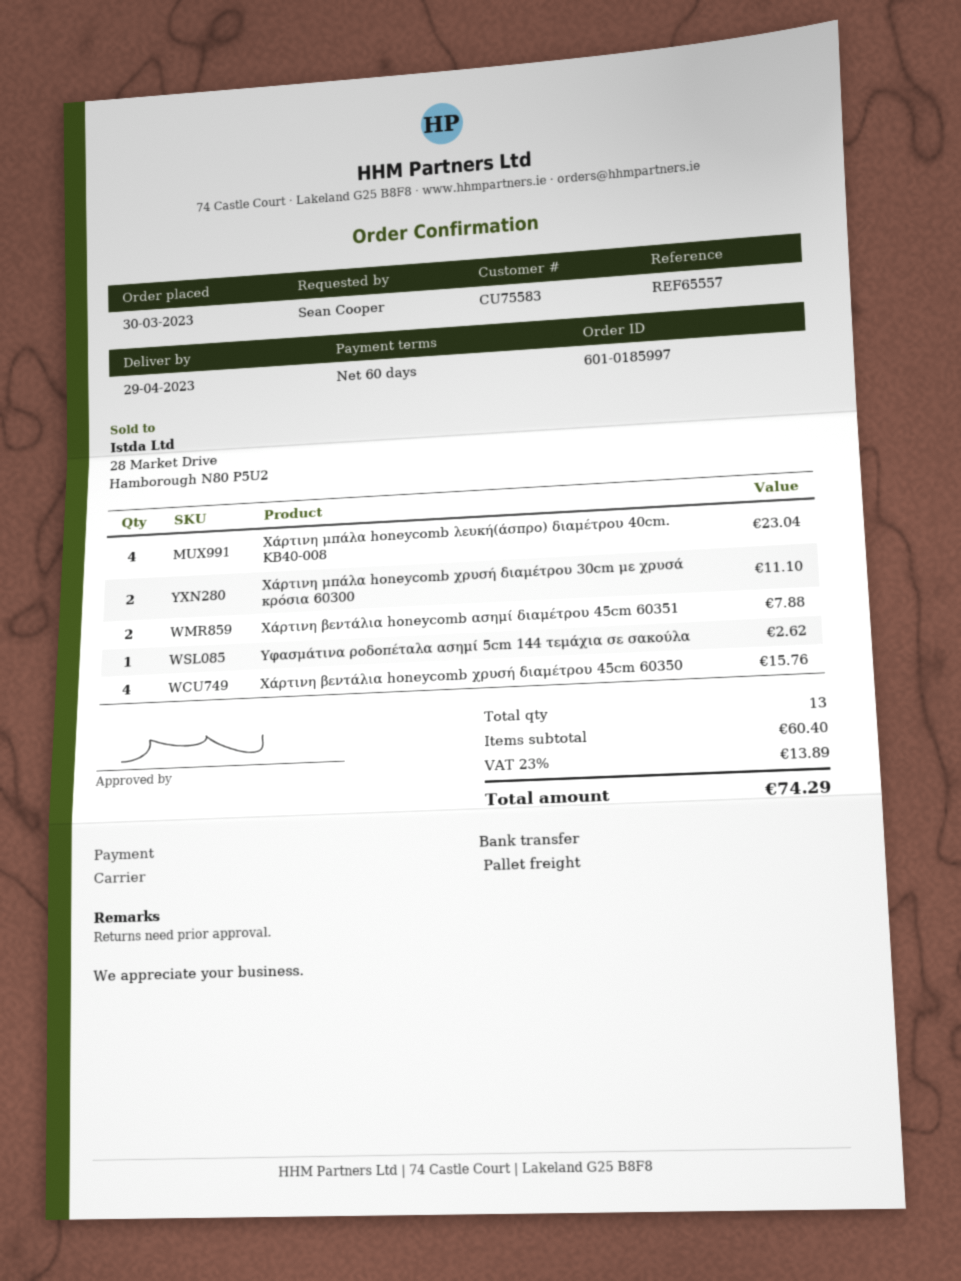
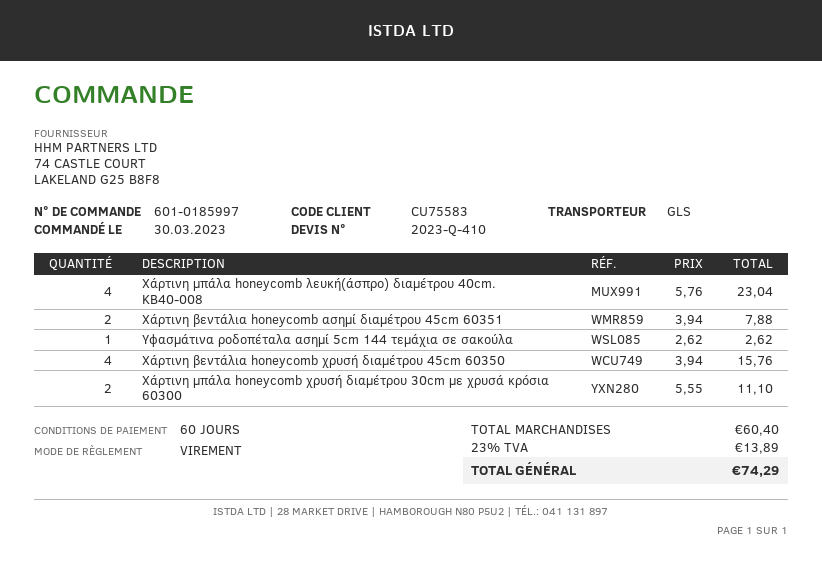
shipping method: pallet freight -> GLS

